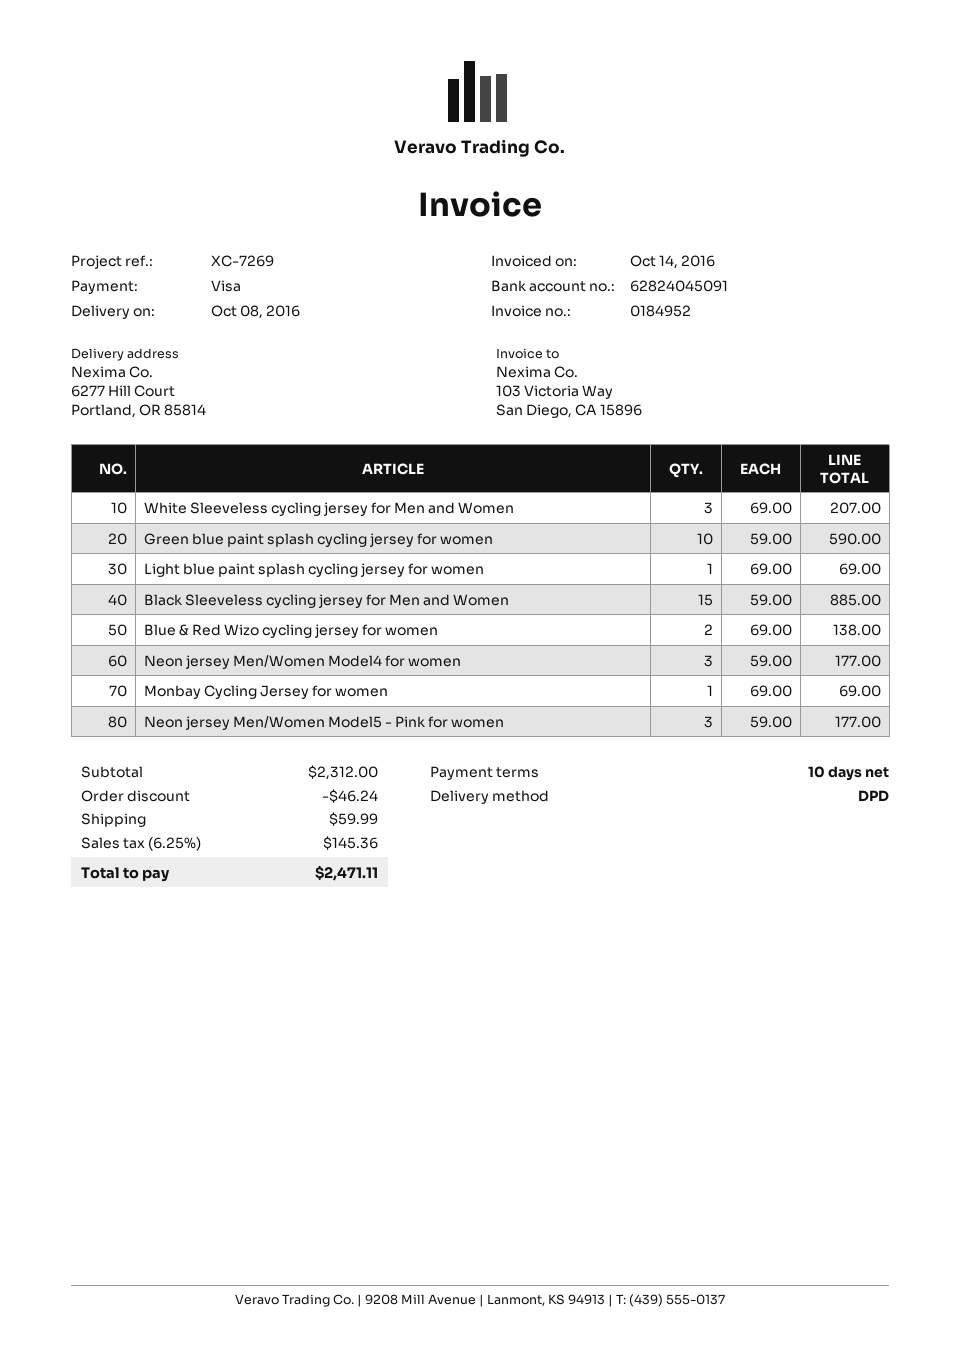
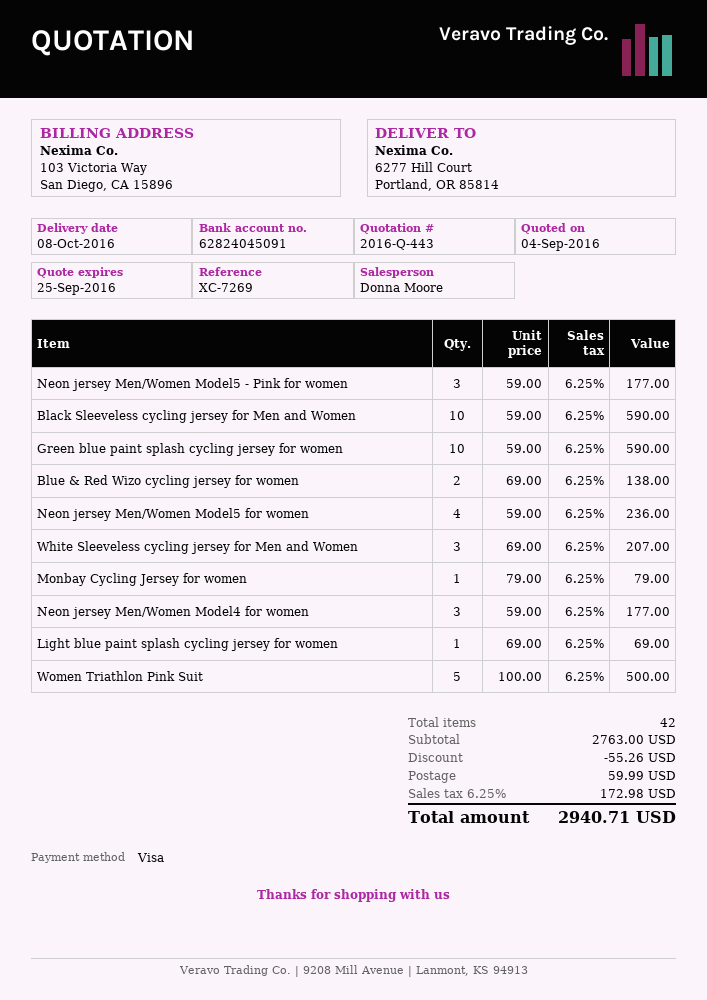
Black Sleeveless cycling jersey for Men and Women: 15 x 59.00 = 885.00 -> 10 x 59.00 = 590.00
Monbay Cycling Jersey for women: 1 x 69.00 = 69.00 -> 1 x 79.00 = 79.00
Neon jersey Men/Women Model5 for women: none -> 4 x 59.00 = 236.00
Women Triathlon Pink Suit: none -> 5 x 100.00 = 500.00
subtotal: 2312.00 -> 2763.00
discount: 46.24 -> 55.26
tax: 6.25% = 145.36 -> 6.25% = 172.98
total: 2471.11 -> 2940.71

